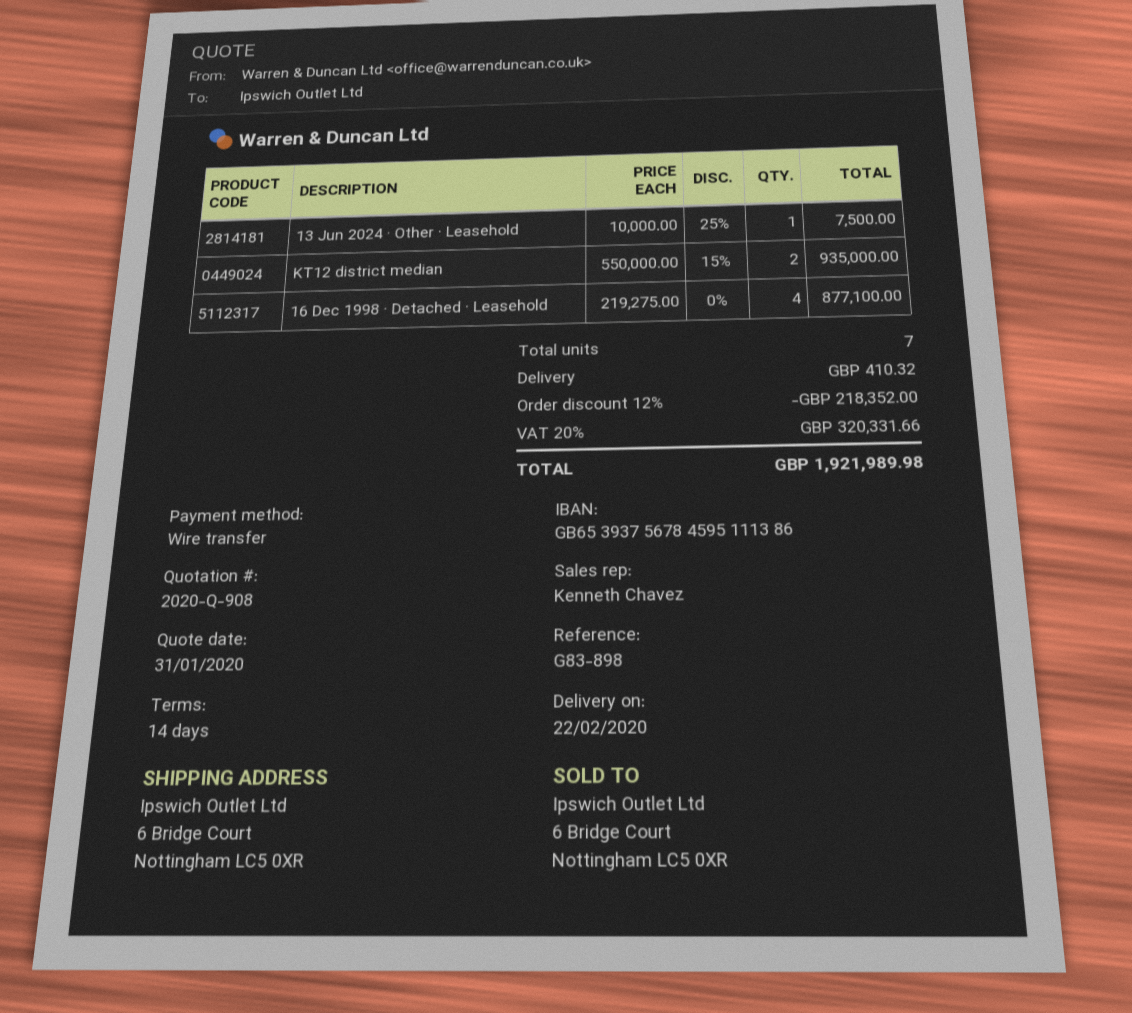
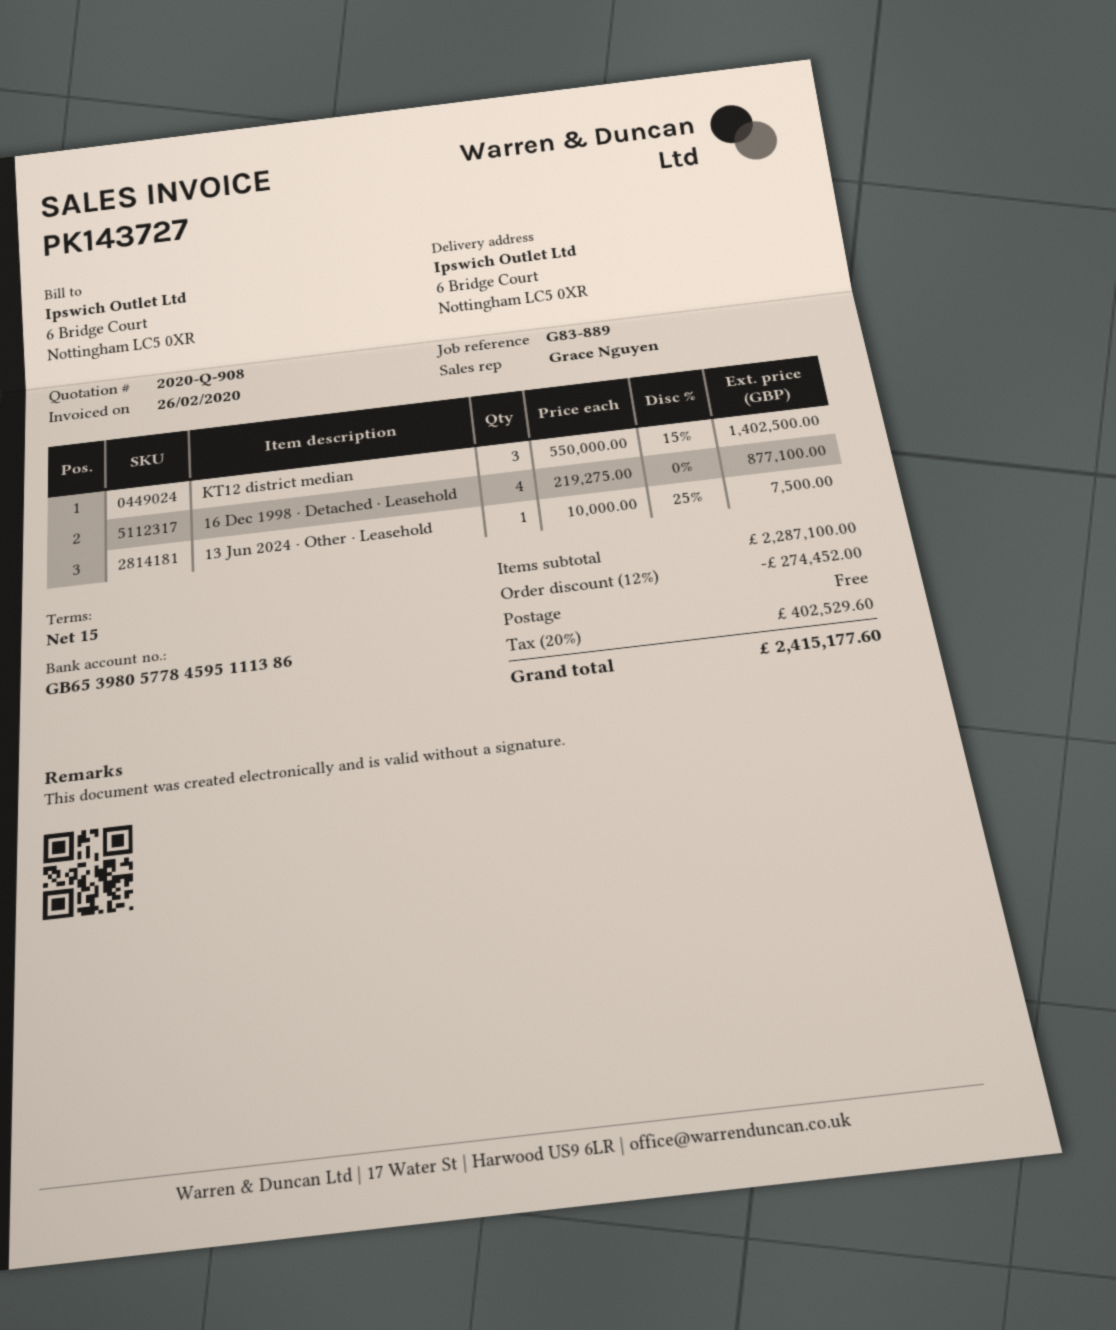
payment terms: 14 days -> 15 days
reference: G83-898 -> G83-889
sales rep: Kenneth Chavez -> Grace Nguyen
bank account: GB65393756784595111386 -> GB65398057784595111386
KT12 district median: 2 x 550000.00 - 15% = 935000.00 -> 3 x 550000.00 - 15% = 1402500.00
discount: 12% = 218352.00 -> 12% = 274452.00
shipping: 410.32 -> 0.00
tax: 20% = 320331.66 -> 20% = 402529.60
total: 1921989.98 -> 2415177.60

